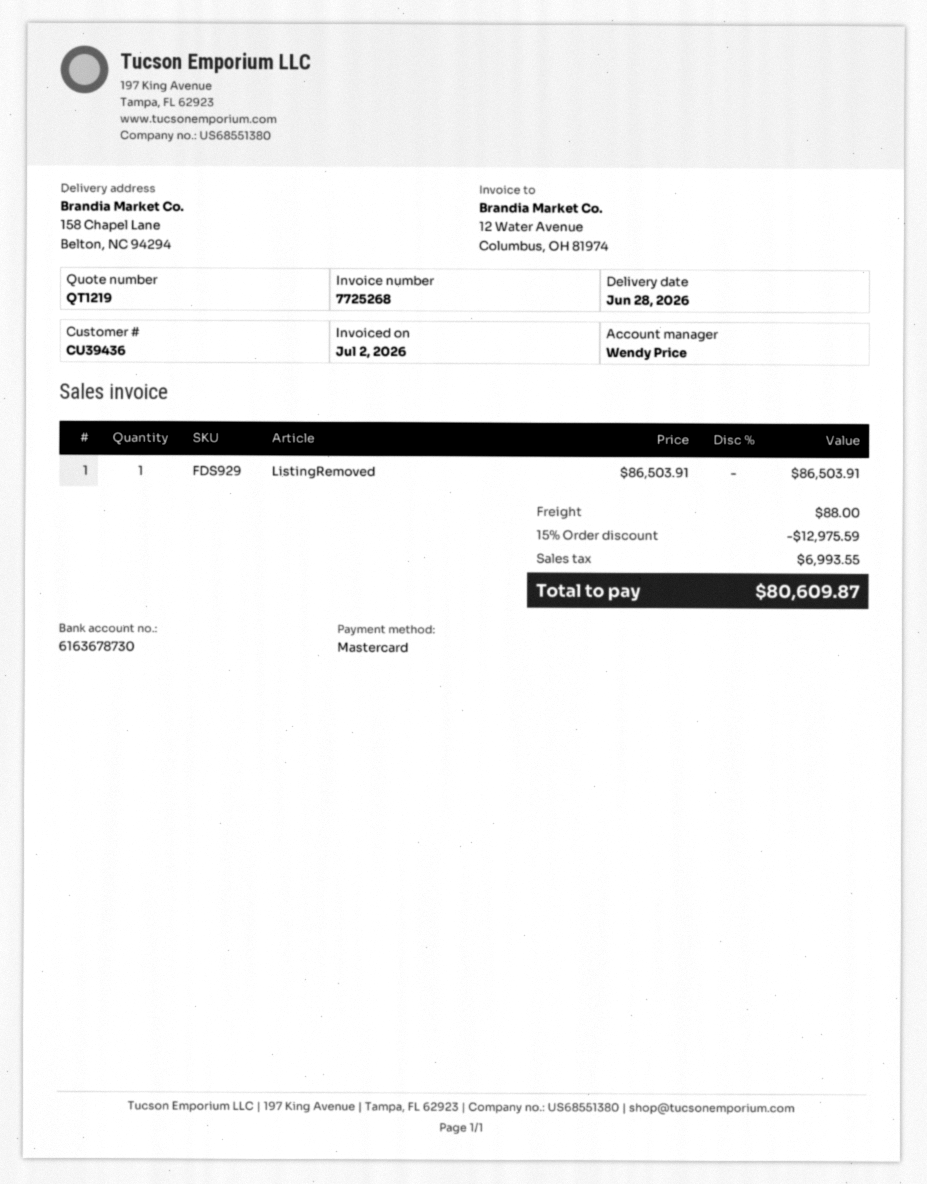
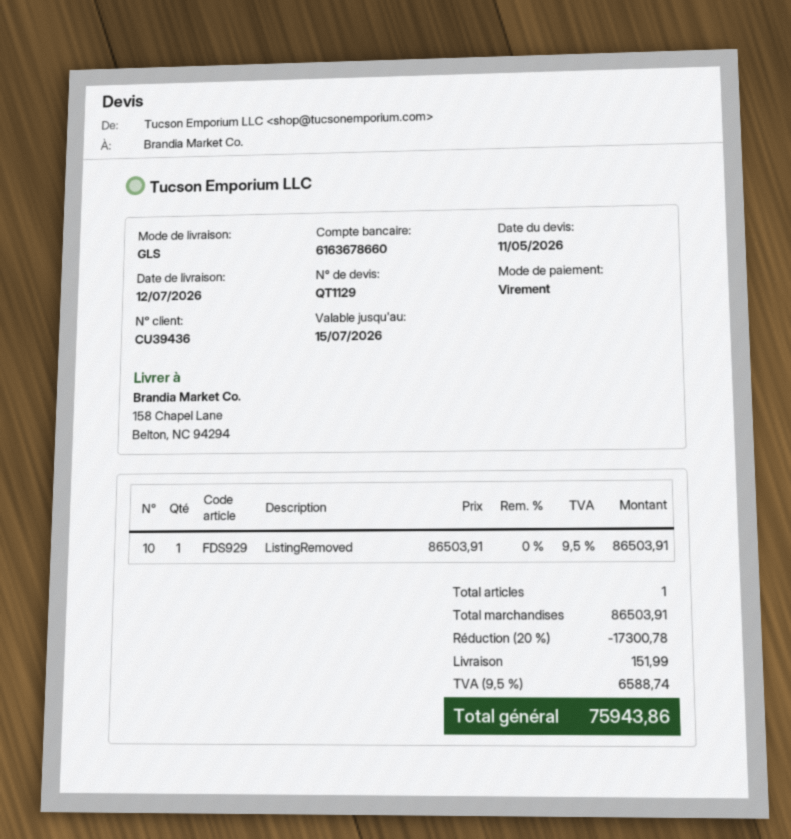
quote number: QT1219 -> QT1129
delivery date: 2026-06-28 -> 2026-07-12
payment method: Mastercard -> bank transfer
bank account: 6163678730 -> 6163678660
discount: 15% = 12975.59 -> 20% = 17300.78
shipping: 88.00 -> 151.99
tax: 6993.55 -> 6588.74
total: 80609.87 -> 75943.86

